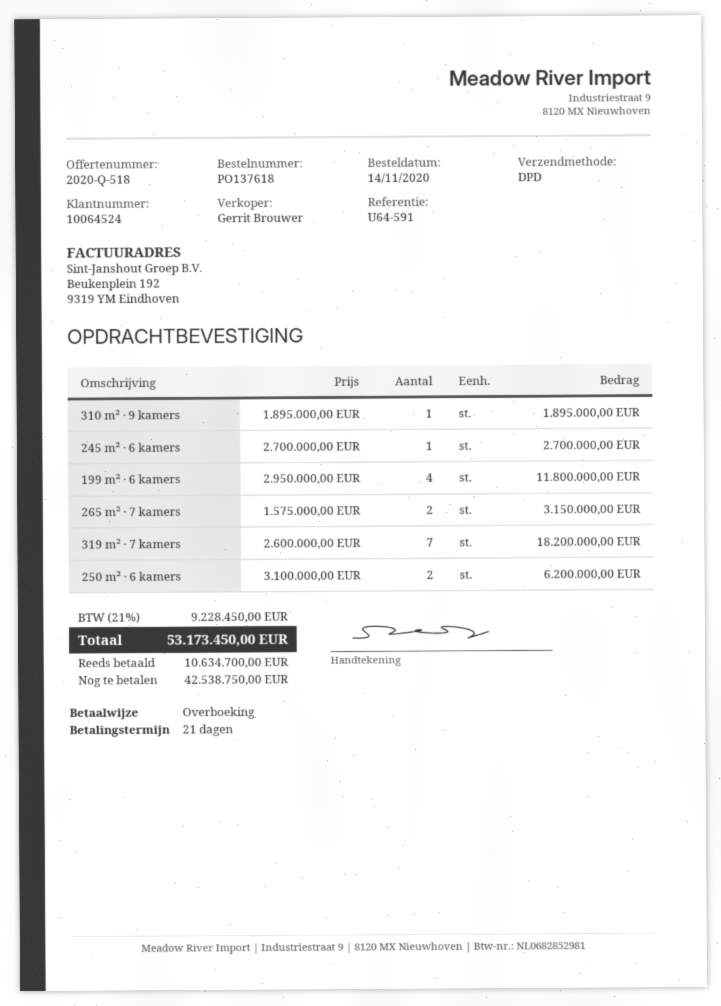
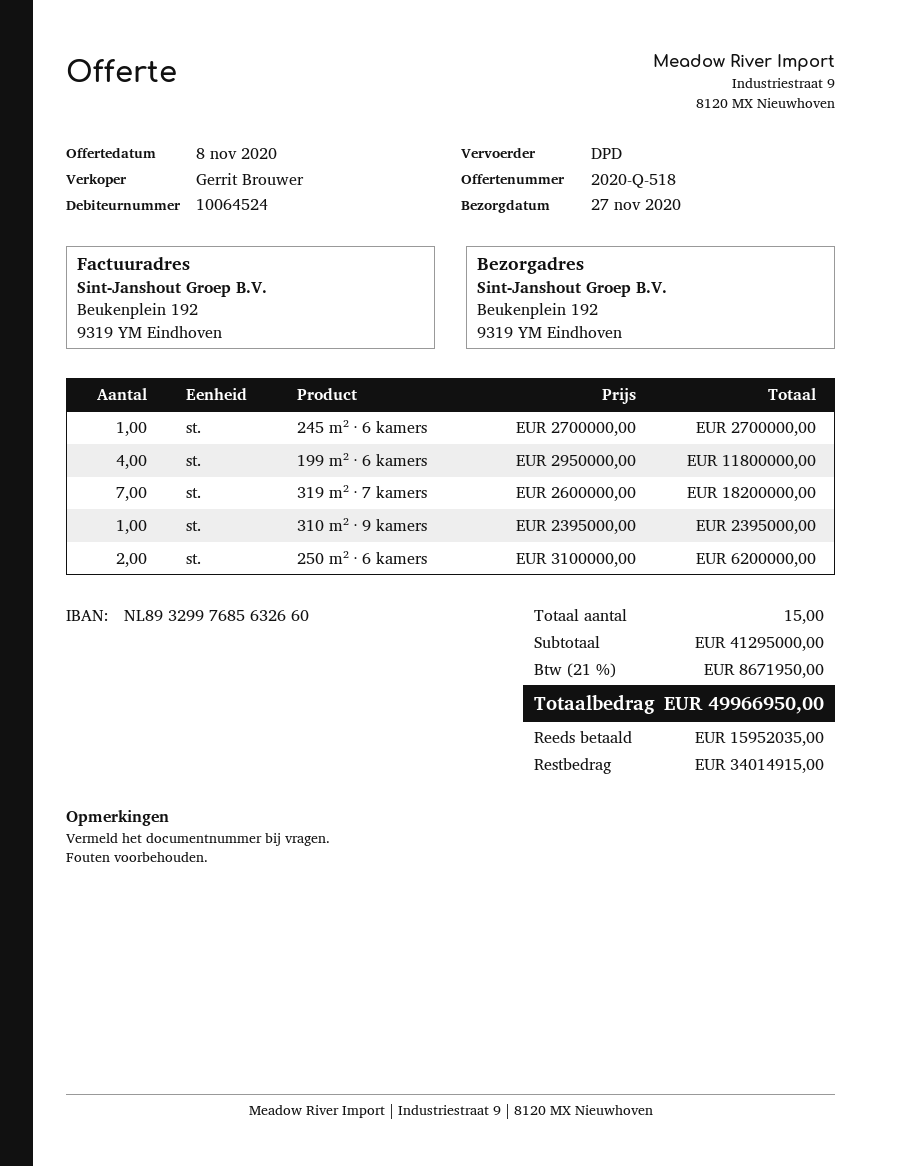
310 m² · 9 kamers: 1 x 1895000.00 = 1895000.00 -> 1 x 2395000.00 = 2395000.00
265 m² · 7 kamers: 2 x 1575000.00 = 3150000.00 -> none
tax: 21% = 9228450.00 -> 21% = 8671950.00
total: 53173450.00 -> 49966950.00
deposit: 10634700.00 -> 15952035.00
balance: 42538750.00 -> 34014915.00

